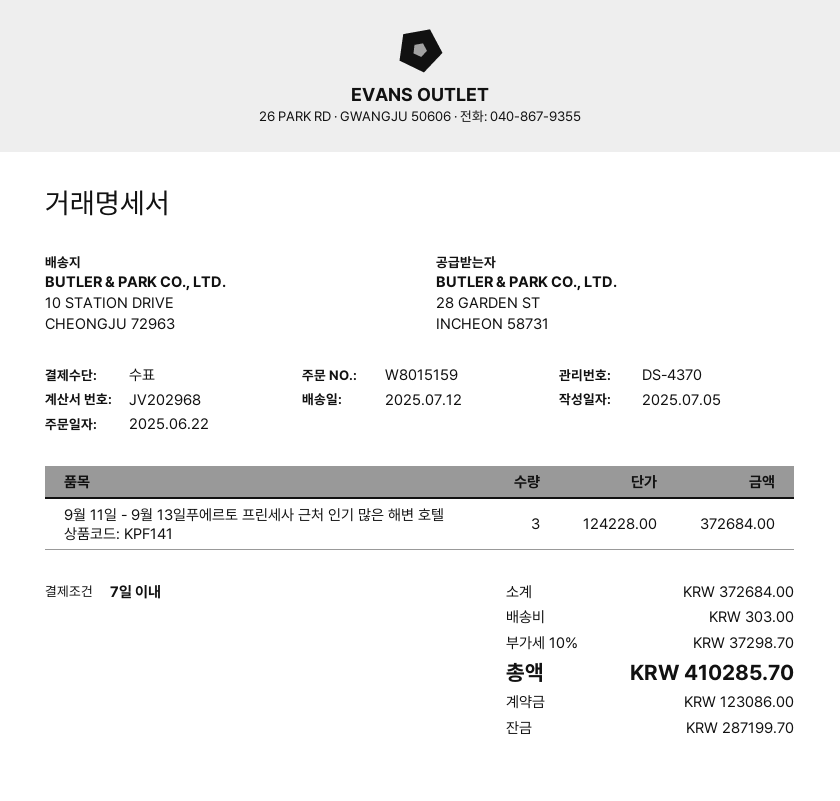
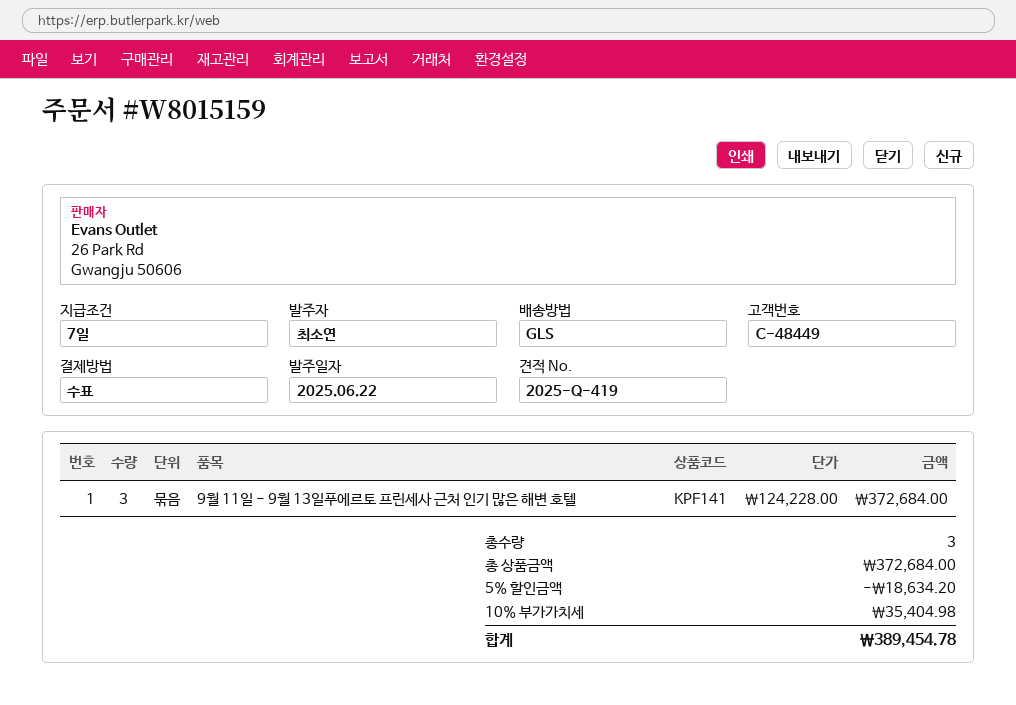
discount: none -> 5% = 18634.20
shipping: 303.00 -> none
tax: 10% = 37298.70 -> 10% = 35404.98
total: 410285.70 -> 389454.78

